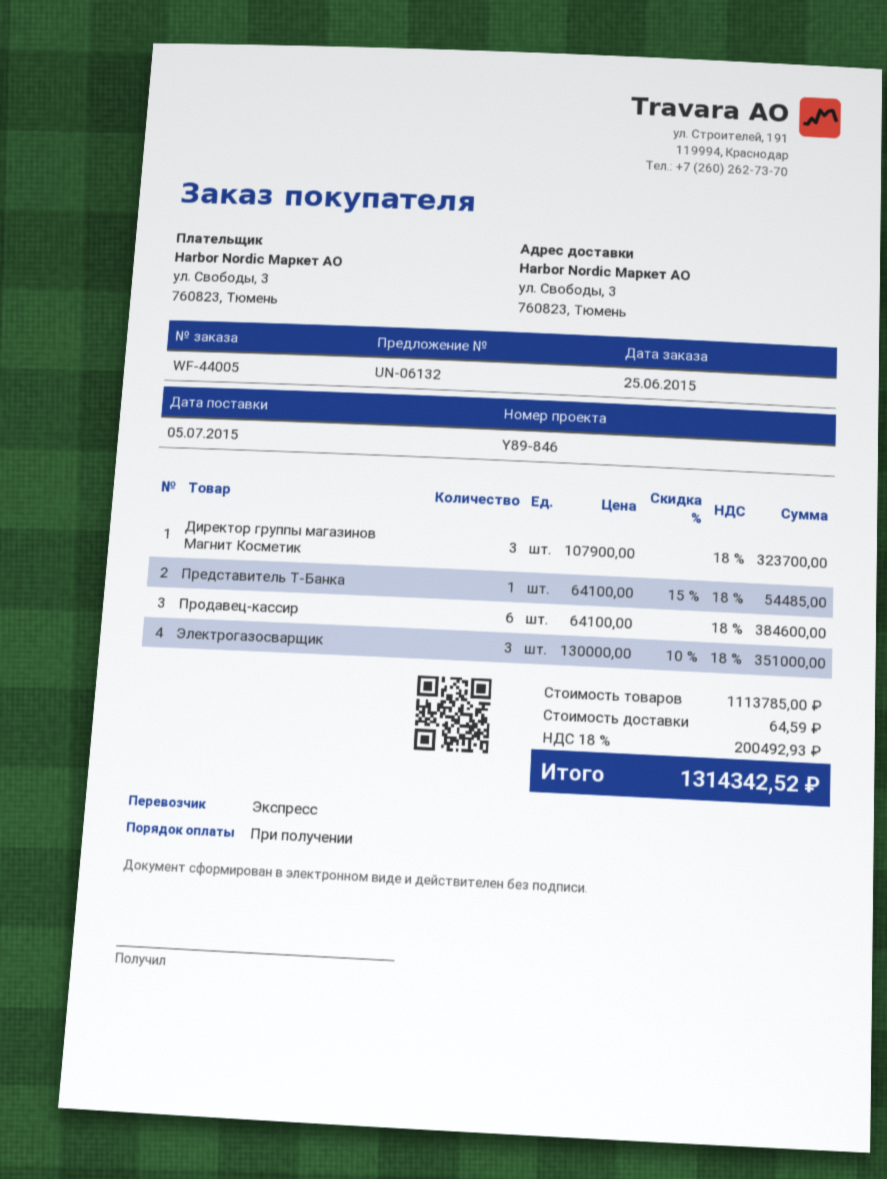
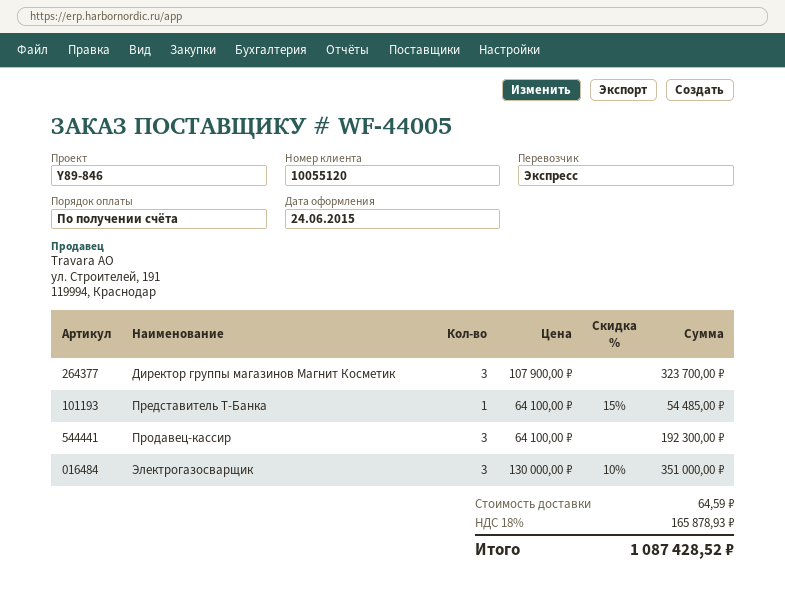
order date: 2015-06-25 -> 2015-06-24
Продавец-кассир: 6 x 64100.00 = 384600.00 -> 3 x 64100.00 = 192300.00
tax: 18% = 200492.93 -> 18% = 165878.93
total: 1314342.52 -> 1087428.52

